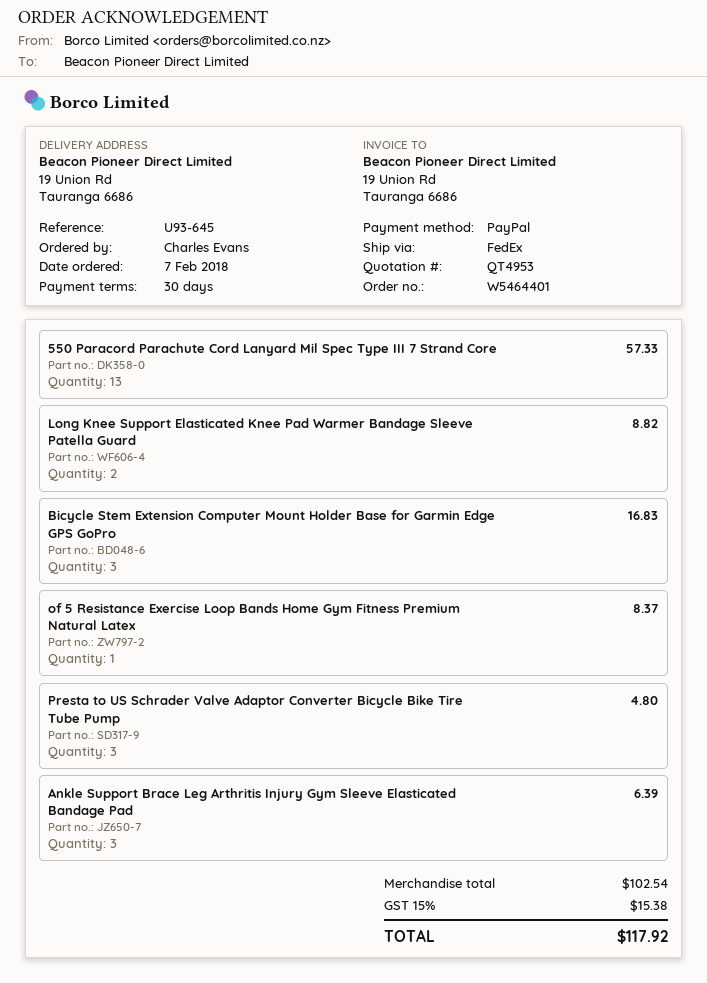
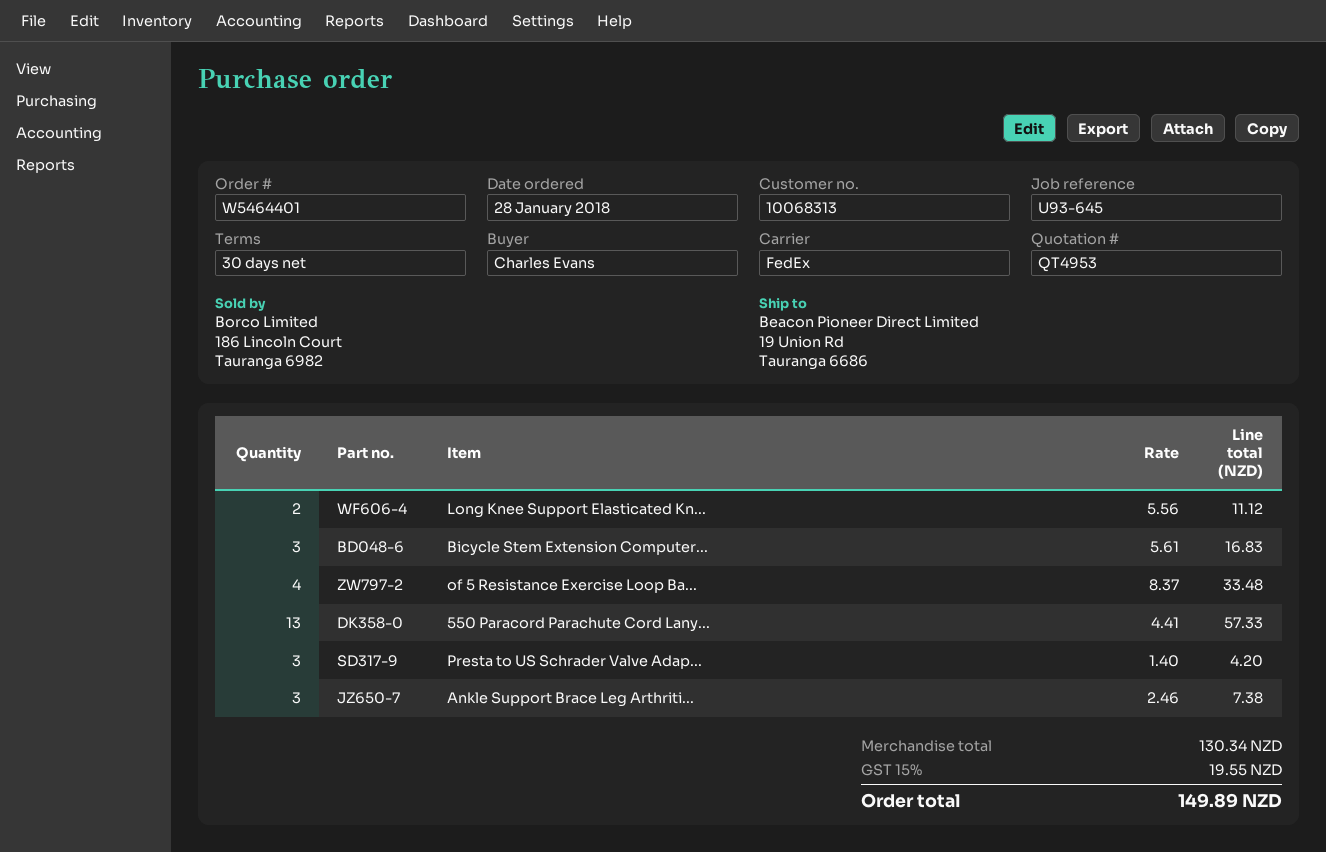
order date: 2018-02-07 -> 2018-01-28
Long Knee Support Elasticated Knee Pad Warmer Bandage Sleeve Patella Guard: 2 for 8.82 -> 2 for 11.12
of 5 Resistance Exercise Loop Bands Home Gym Fitness Premium Natural Latex: 1 for 8.37 -> 4 for 33.48
Presta to US Schrader Valve Adaptor Converter Bicycle Bike Tire Tube Pump: 3 for 4.80 -> 3 for 4.20
Ankle Support Brace Leg Arthritis Injury Gym Sleeve Elasticated Bandage Pad: 3 for 6.39 -> 3 for 7.38
subtotal: 102.54 -> 130.34
tax: 15% = 15.38 -> 15% = 19.55
total: 117.92 -> 149.89

